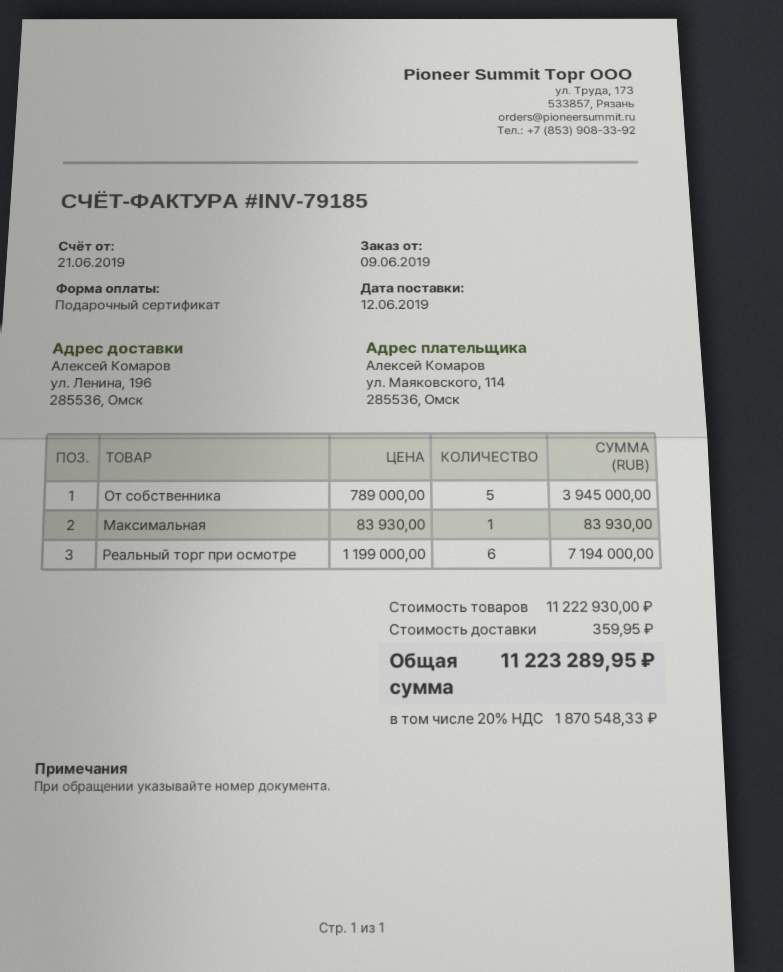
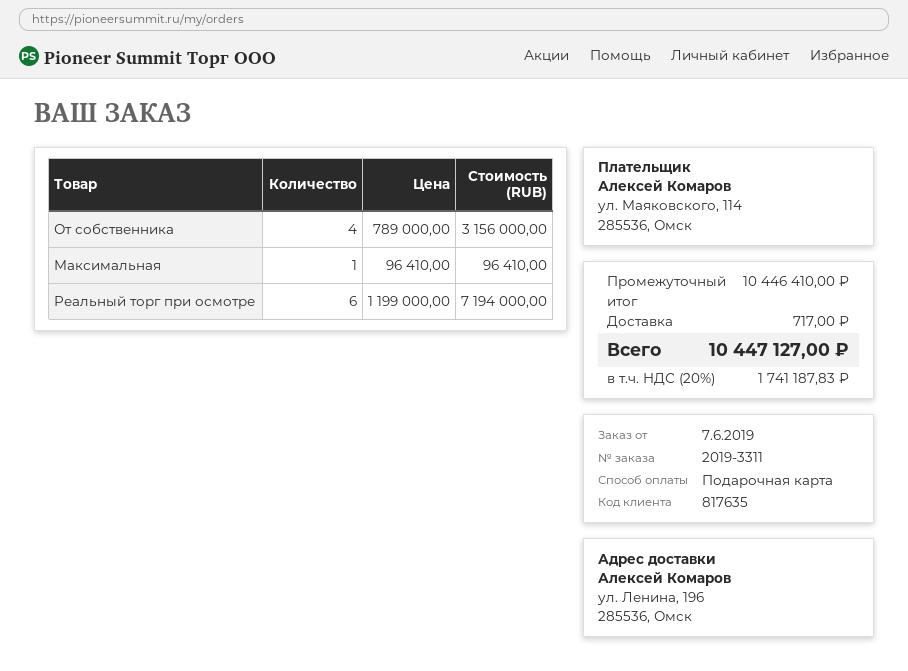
order date: 2019-06-09 -> 2019-06-07
От собственника: 5 x 789000.00 = 3945000.00 -> 4 x 789000.00 = 3156000.00
Максимальная: 1 x 83930.00 = 83930.00 -> 1 x 96410.00 = 96410.00
subtotal: 11222930.00 -> 10446410.00
shipping: 359.95 -> 717.00
tax: 20% = 1870548.33 -> 20% = 1741187.83
total: 11223289.95 -> 10447127.00

